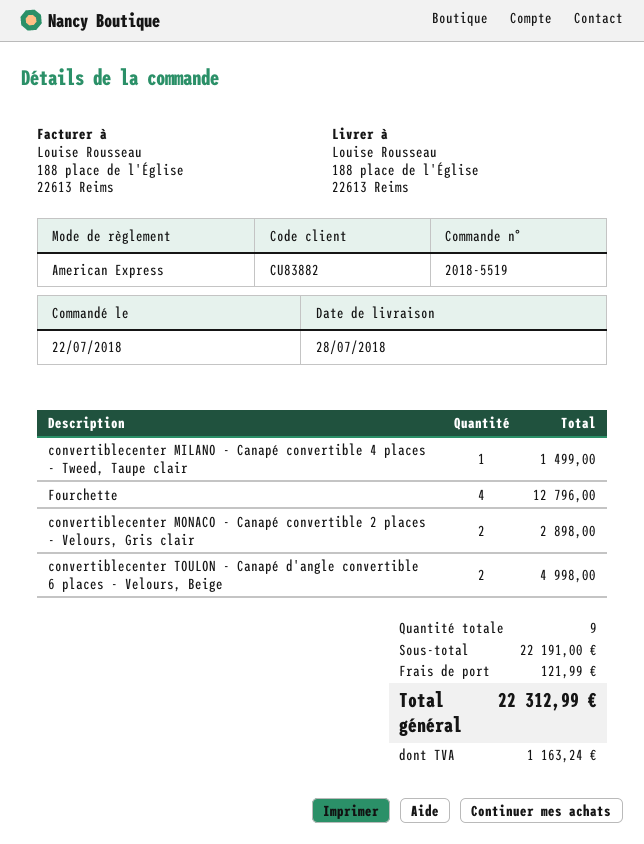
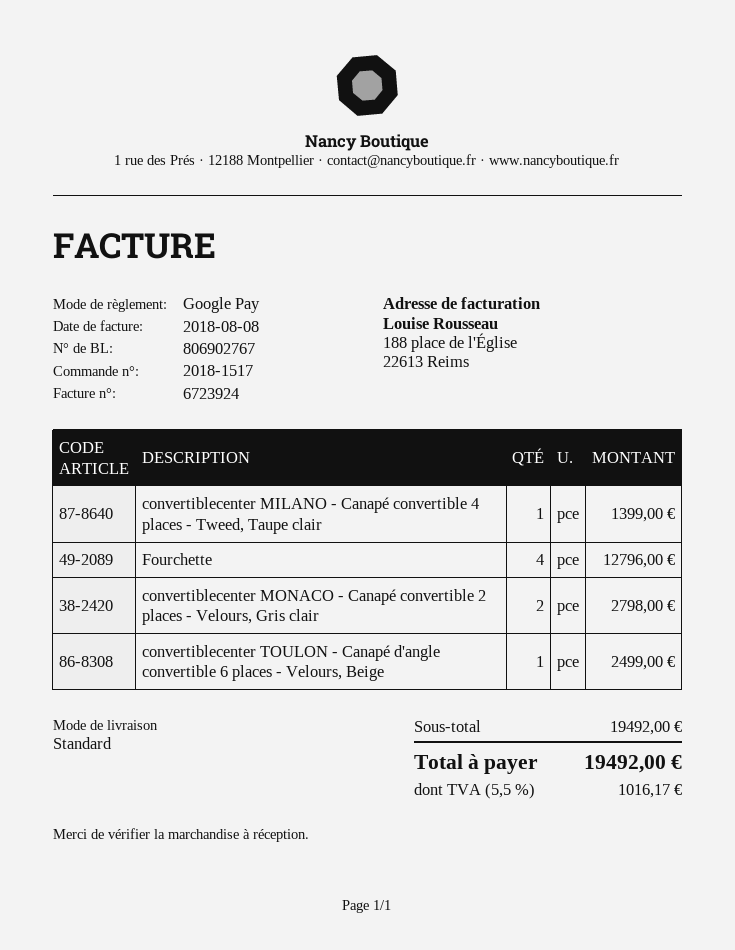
order number: 2018-5519 -> 2018-1517
payment method: American Express -> Google Pay
convertiblecenter MILANO - Canapé convertible 4 places - Tweed, Taupe clair: 1 for 1499.00 -> 1 for 1399.00
convertiblecenter MONACO - Canapé convertible 2 places - Velours, Gris clair: 2 for 2898.00 -> 2 for 2798.00
convertiblecenter TOULON - Canapé d'angle convertible 6 places - Velours, Beige: 2 for 4998.00 -> 1 for 2499.00
subtotal: 22191.00 -> 19492.00
shipping: 121.99 -> none
tax: 1163.24 -> 1016.17
total: 22312.99 -> 19492.00

